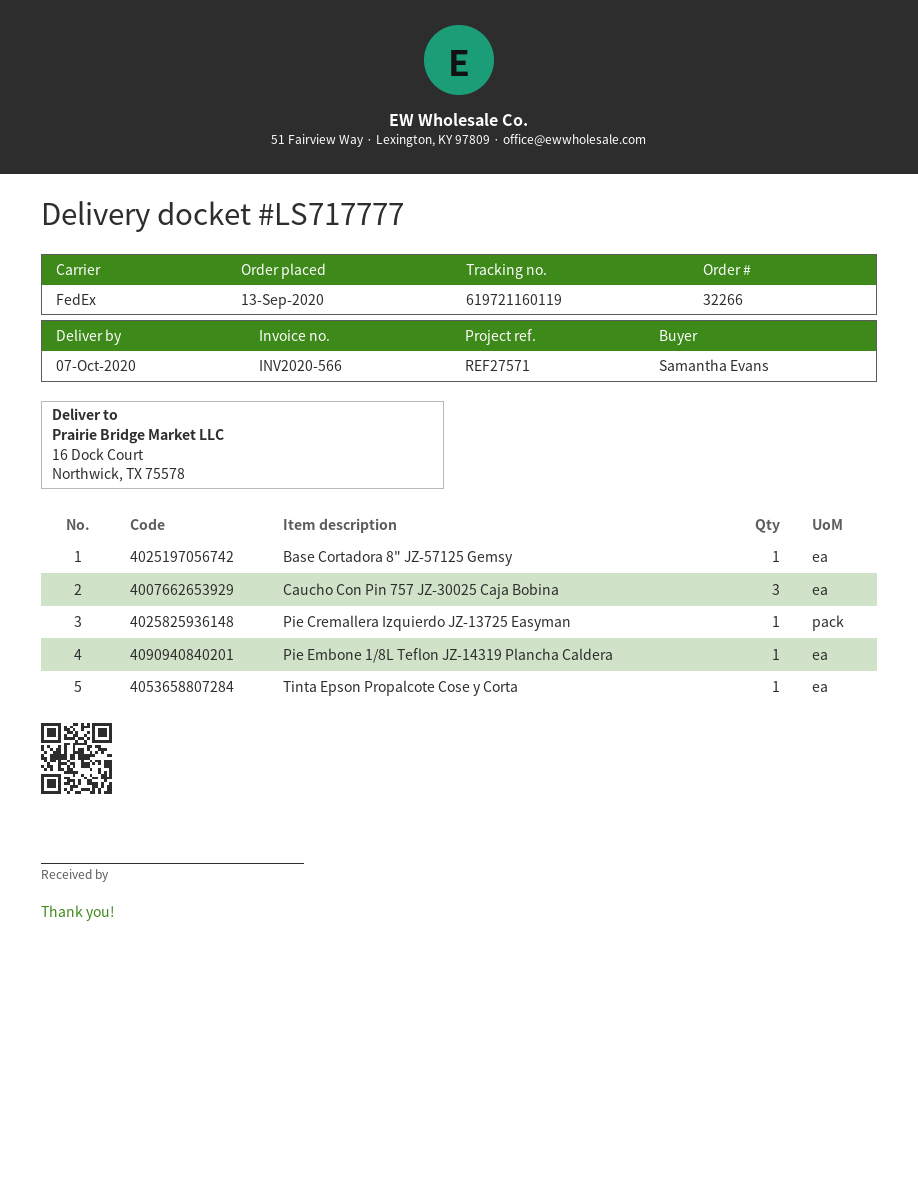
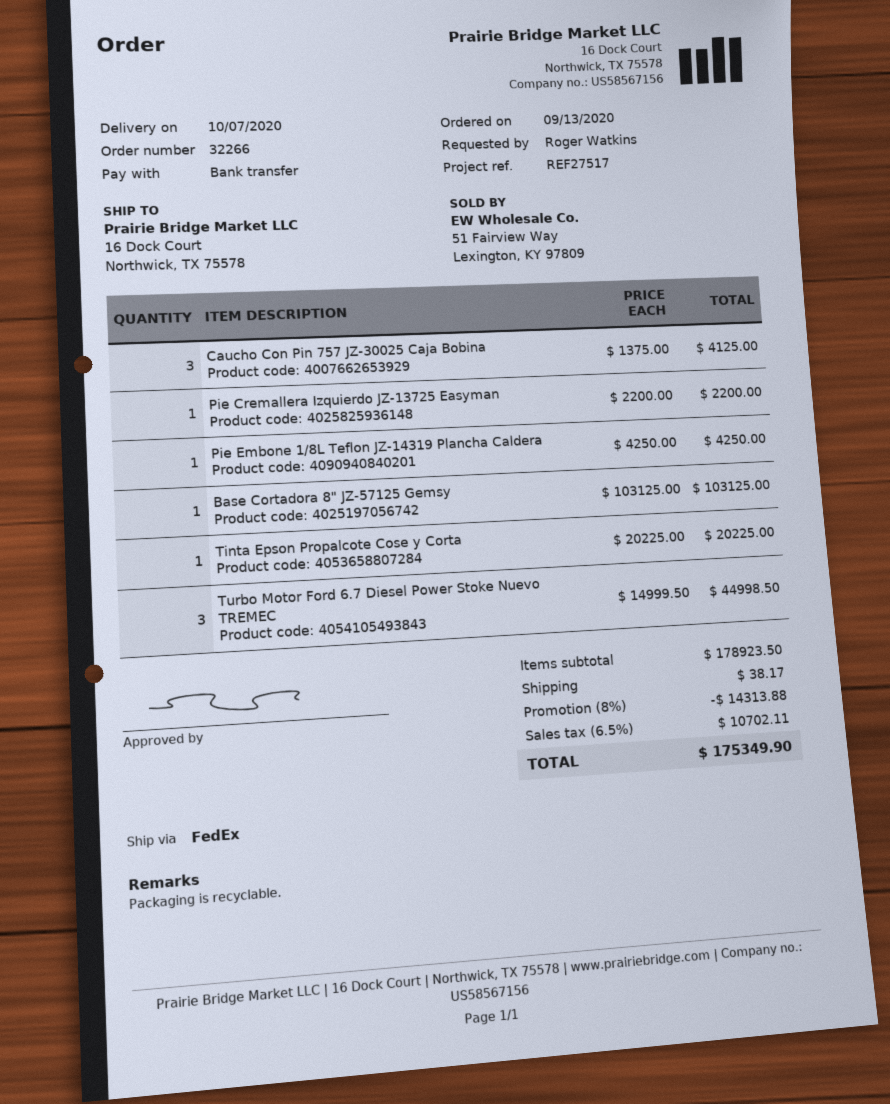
reference: REF27571 -> REF27517
ordered by: Samantha Evans -> Roger Watkins
Turbo Motor Ford 6.7 Diesel Power Stoke Nuevo TREMEC: none -> 3

